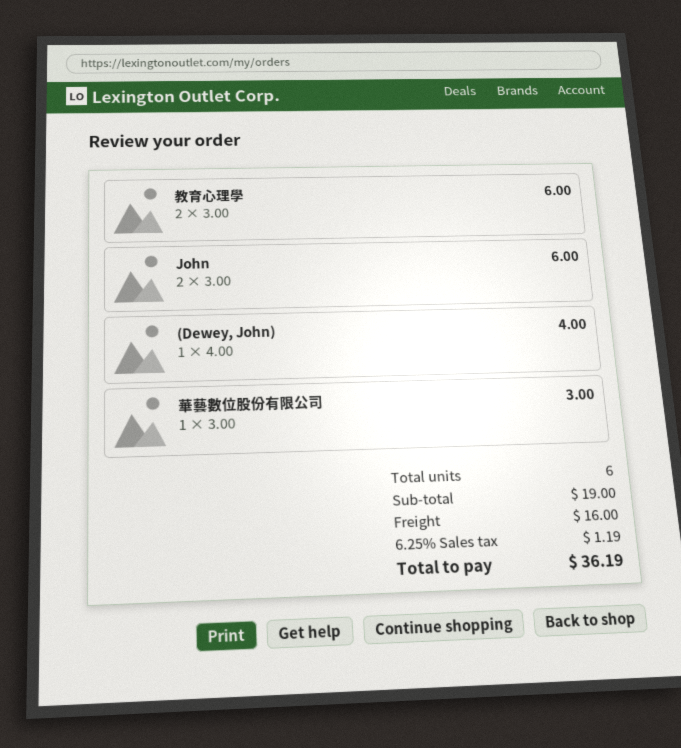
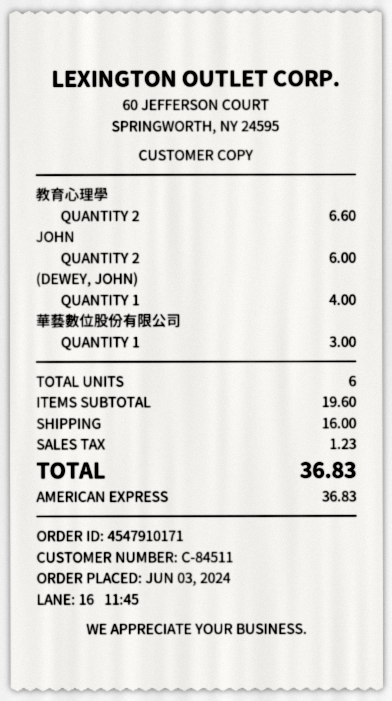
教育心理學: 2 for 6.00 -> 2 for 6.60
subtotal: 19.00 -> 19.60
tax: 1.19 -> 1.23
total: 36.19 -> 36.83

